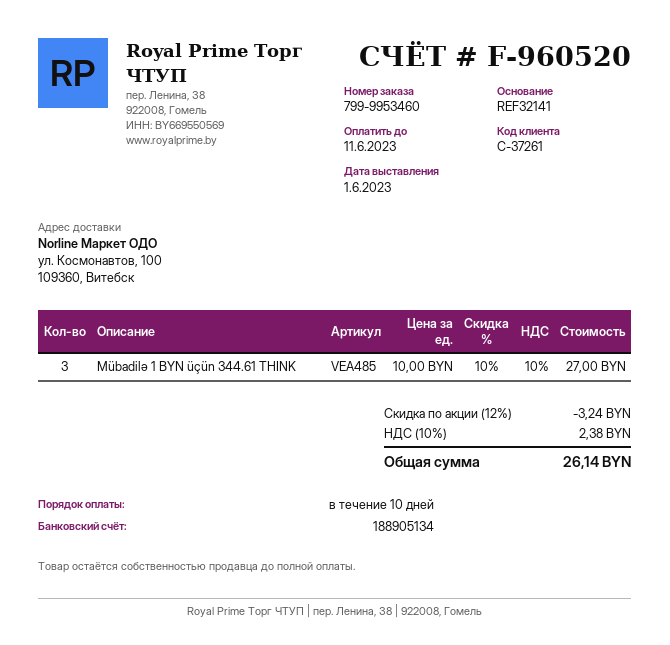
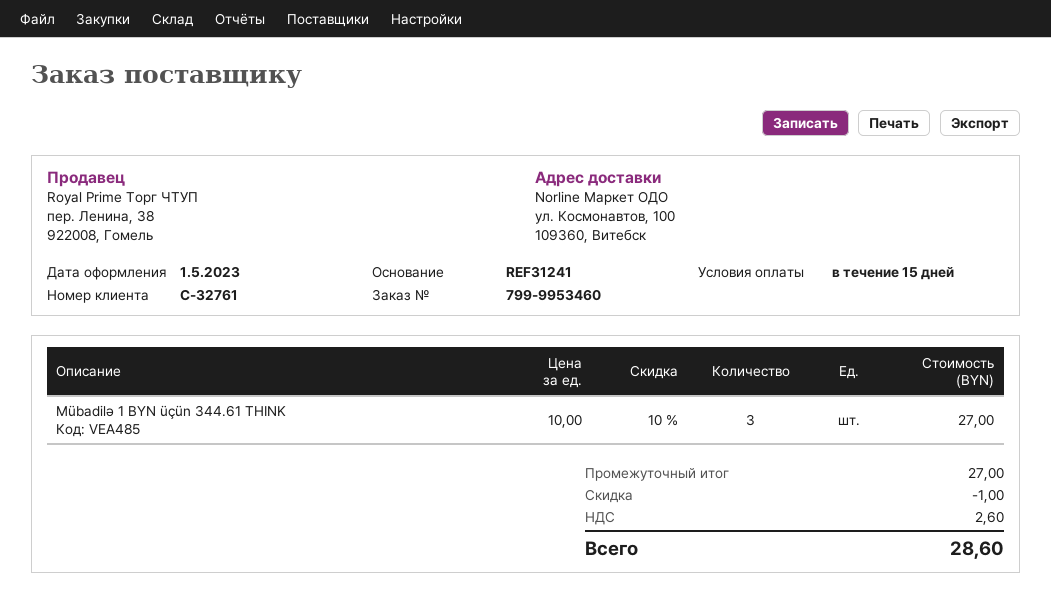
payment terms: 10 days -> 15 days
customer number: C-37261 -> C-32761
reference: REF32141 -> REF31241
discount: 3.24 -> 1.00
tax: 2.38 -> 2.60
total: 26.14 -> 28.60

